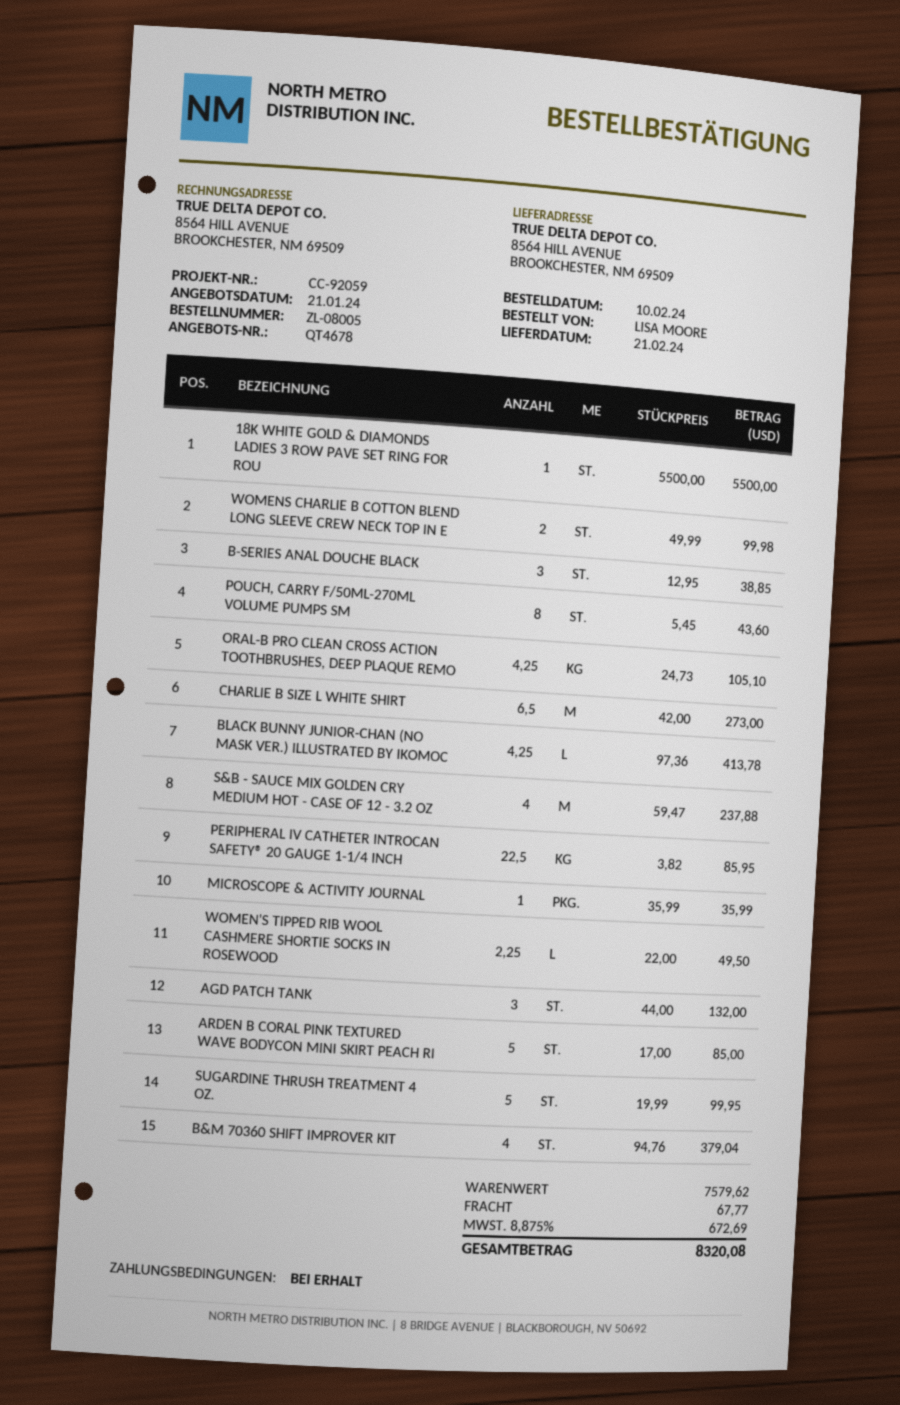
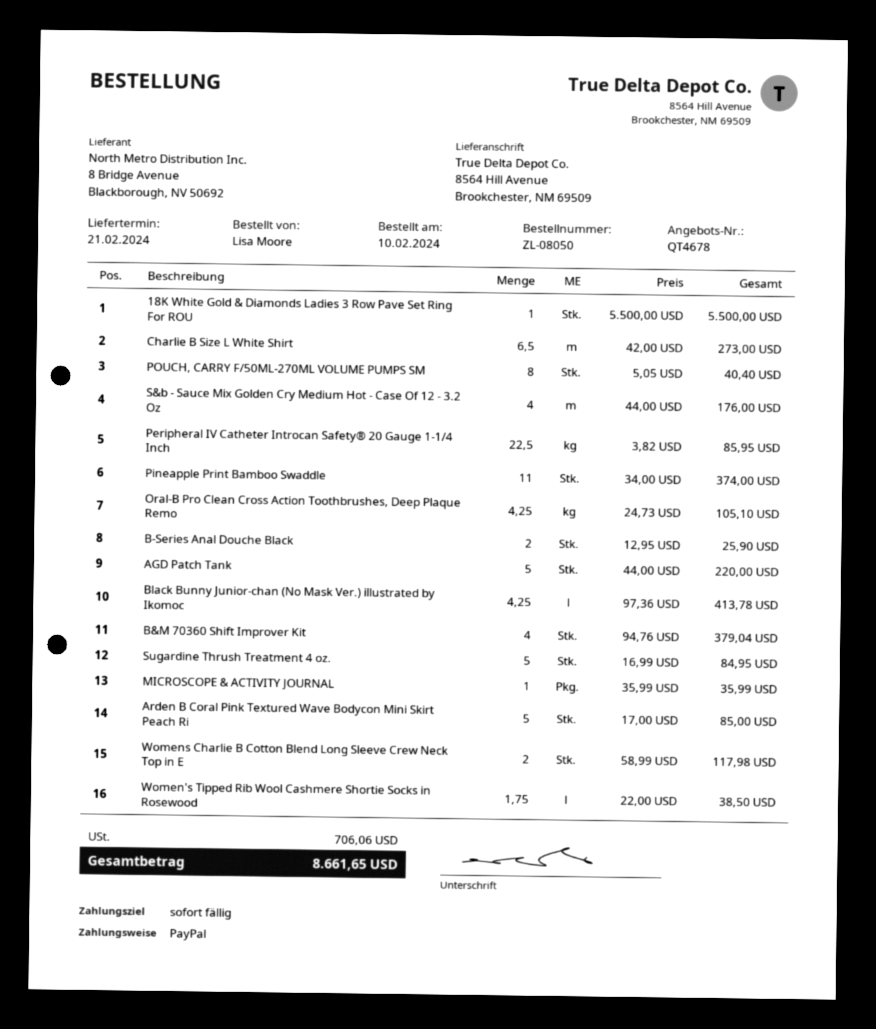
order number: ZL-08005 -> ZL-08050
WOMENS CHARLIE B COTTON BLEND LONG SLEEVE CREW NECK TOP IN E: 2 x 49.99 = 99.98 -> 2 x 58.99 = 117.98
B-SERIES ANAL DOUCHE BLACK: 3 x 12.95 = 38.85 -> 2 x 12.95 = 25.90
POUCH, CARRY F/50ML-270ML VOLUME PUMPS SM: 8 x 5.45 = 43.60 -> 8 x 5.05 = 40.40
S&B - SAUCE MIX GOLDEN CRY MEDIUM HOT - CASE OF 12 - 3.2 OZ: 4 x 59.47 = 237.88 -> 4 x 44.00 = 176.00
WOMEN'S TIPPED RIB WOOL CASHMERE SHORTIE SOCKS IN ROSEWOOD: 2.25 x 22.00 = 49.50 -> 1.75 x 22.00 = 38.50
AGD PATCH TANK: 3 x 44.00 = 132.00 -> 5 x 44.00 = 220.00
SUGARDINE THRUSH TREATMENT 4 OZ.: 5 x 19.99 = 99.95 -> 5 x 16.99 = 84.95
Pineapple Print Bamboo Swaddle: none -> 11 x 34.00 = 374.00
shipping: 67.77 -> none
tax: 672.69 -> 706.06
total: 8320.08 -> 8661.65

